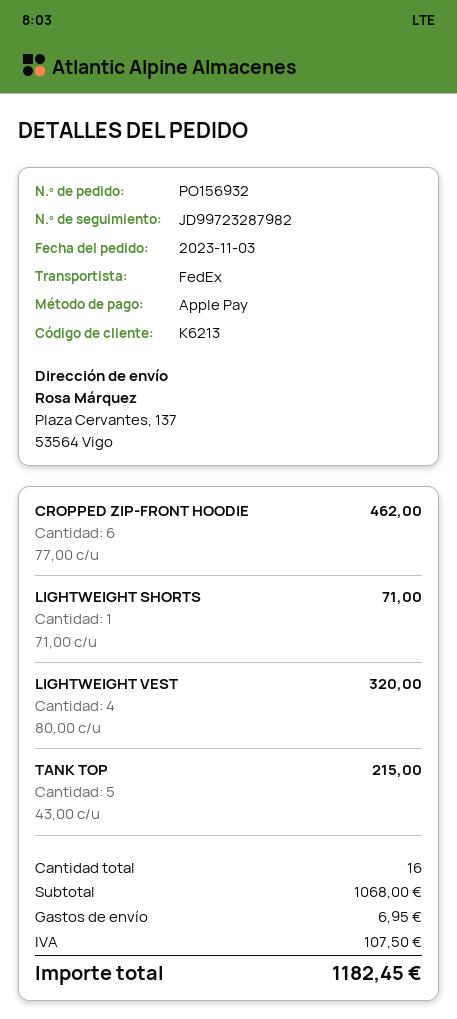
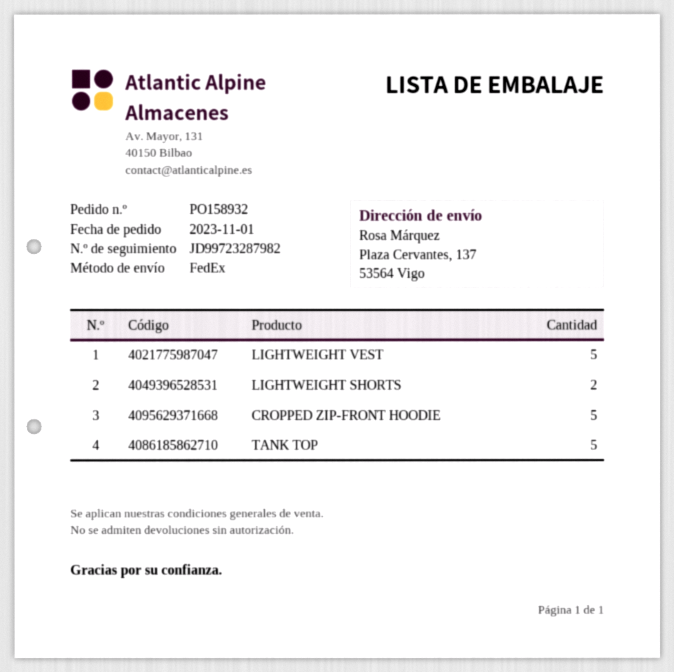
order number: PO156932 -> PO158932
order date: 2023-11-03 -> 2023-11-01
CROPPED ZIP-FRONT HOODIE: 6 -> 5
LIGHTWEIGHT SHORTS: 1 -> 2
LIGHTWEIGHT VEST: 4 -> 5

